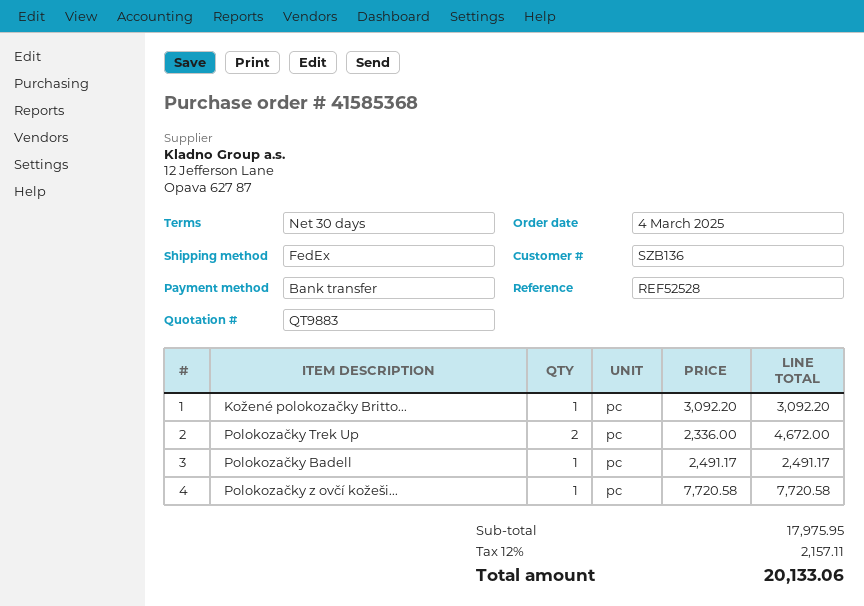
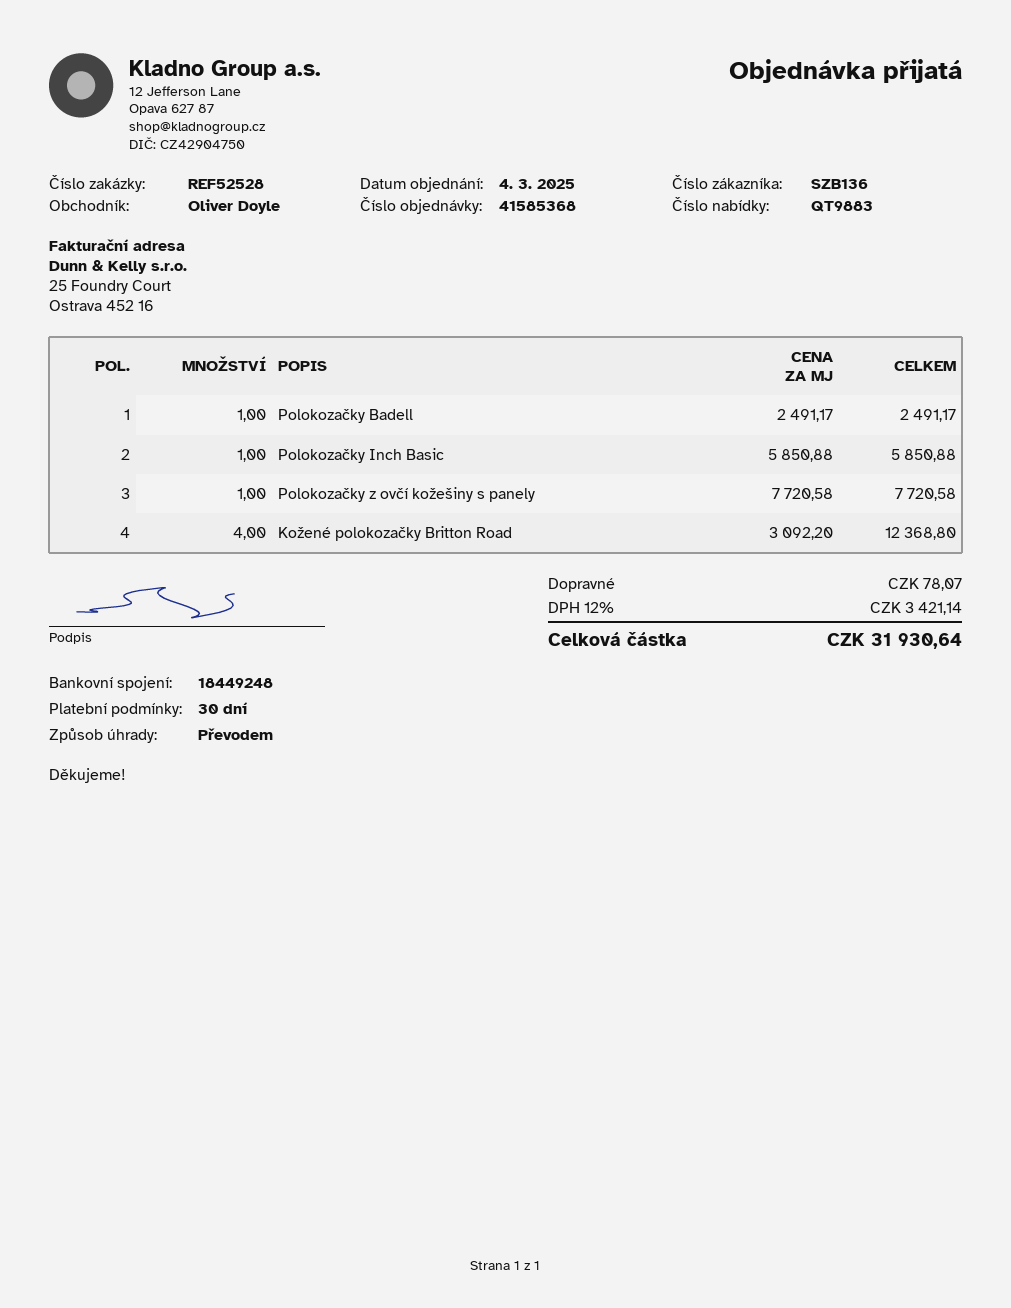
Kožené polokozačky Britto...: 1 x 3092.20 = 3092.20 -> 4 x 3092.20 = 12368.80
Polokozačky Trek Up: 2 x 2336.00 = 4672.00 -> none
Polokozačky Inch Basic: none -> 1 x 5850.88 = 5850.88
shipping: none -> 78.07
tax: 12% = 2157.11 -> 12% = 3421.14
total: 20133.06 -> 31930.64

